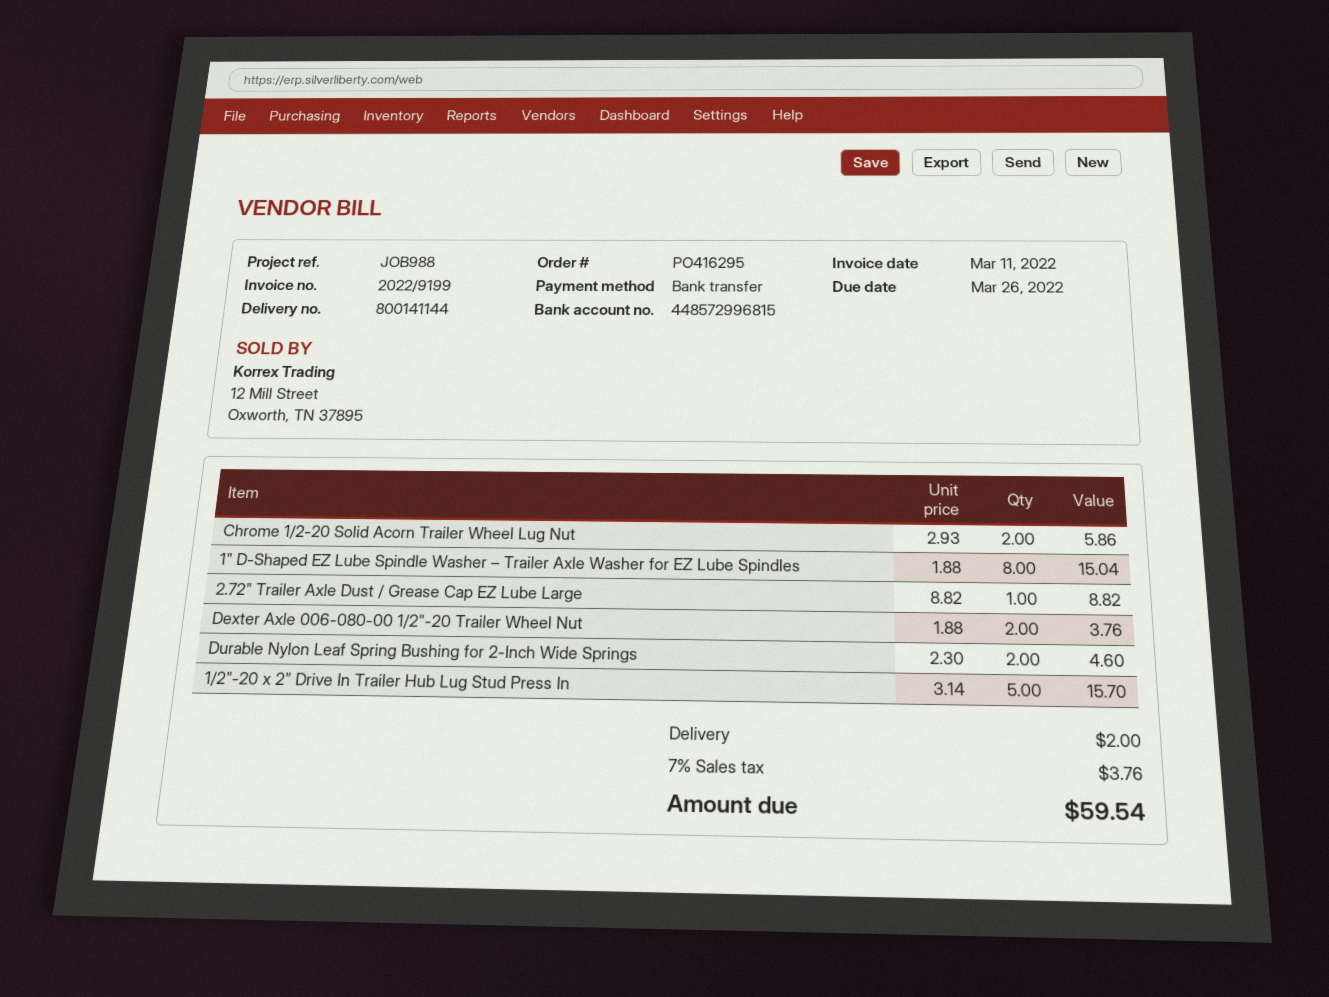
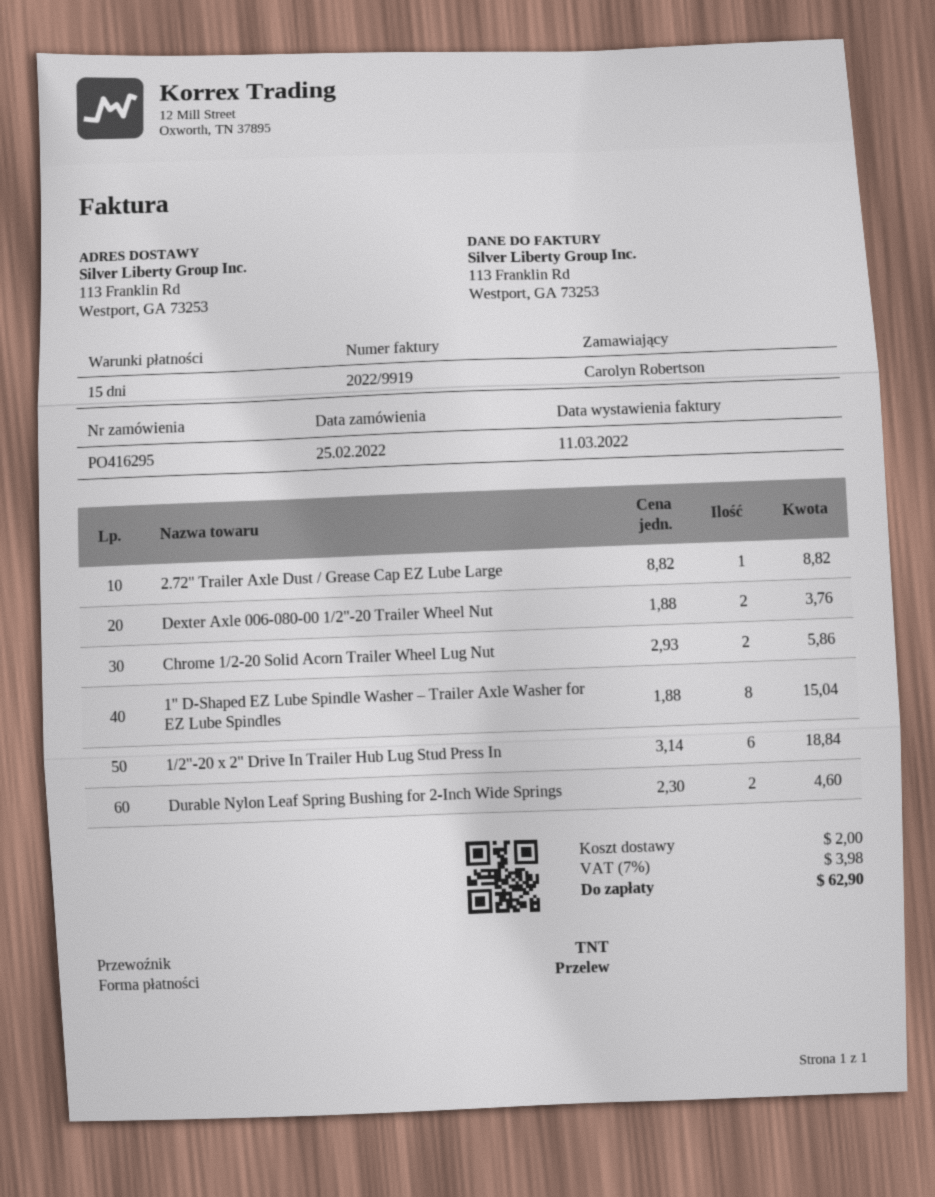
invoice number: 2022/9199 -> 2022/9919
1/2"-20 x 2" Drive In Trailer Hub Lug Stud Press In: 5 x 3.14 = 15.70 -> 6 x 3.14 = 18.84
tax: 7% = 3.76 -> 7% = 3.98
total: 59.54 -> 62.90

